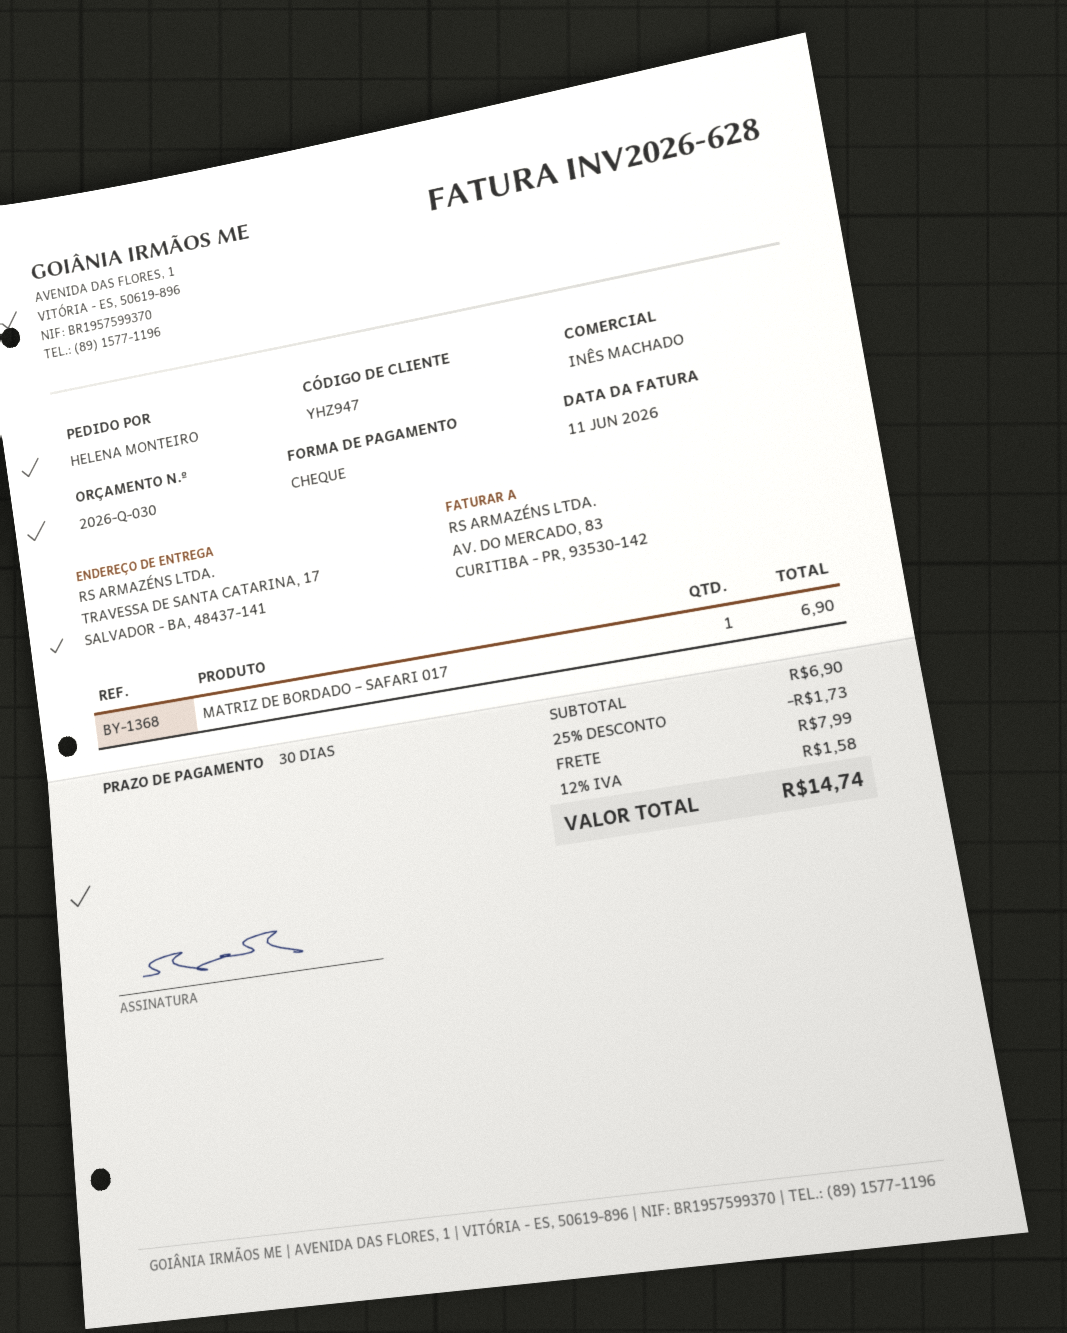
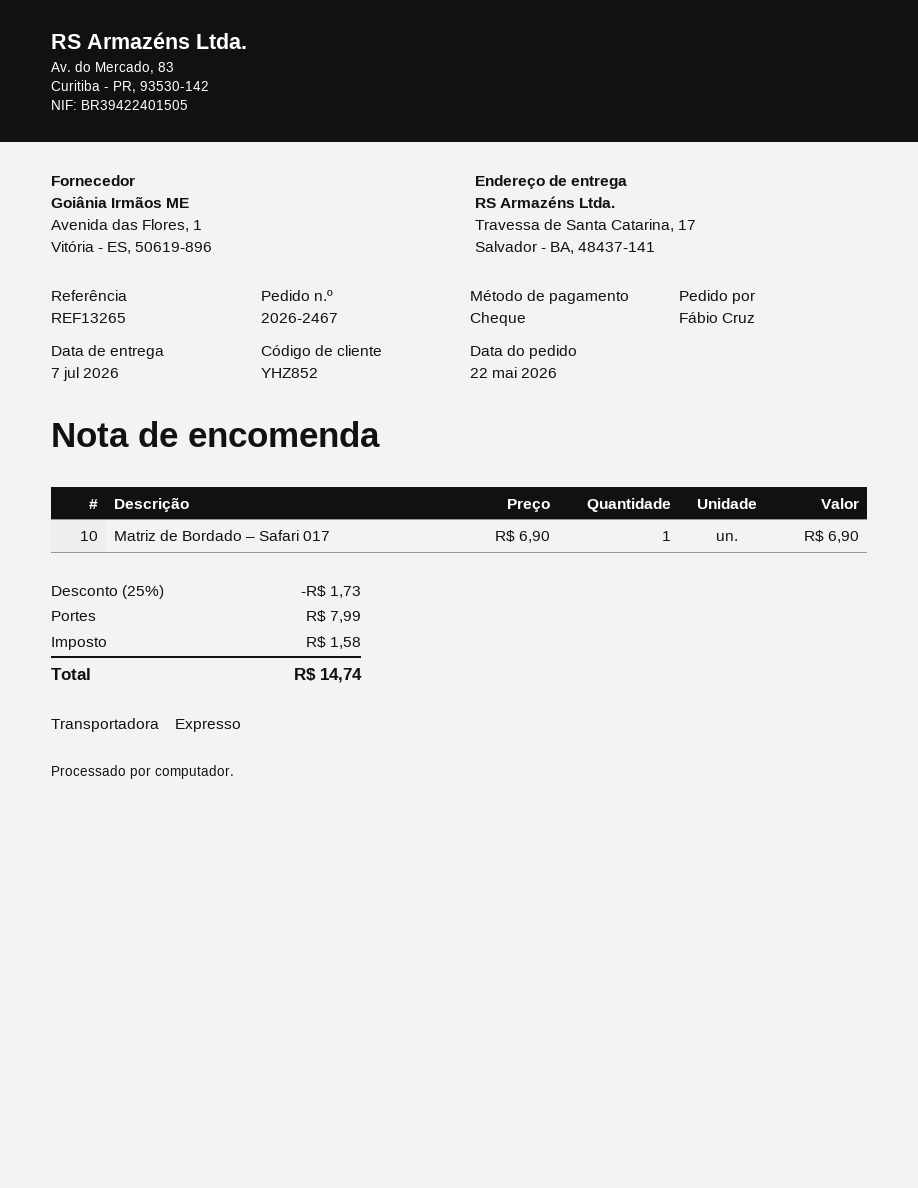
customer number: YHZ947 -> YHZ852
ordered by: HELENA MONTEIRO -> Fábio Cruz

